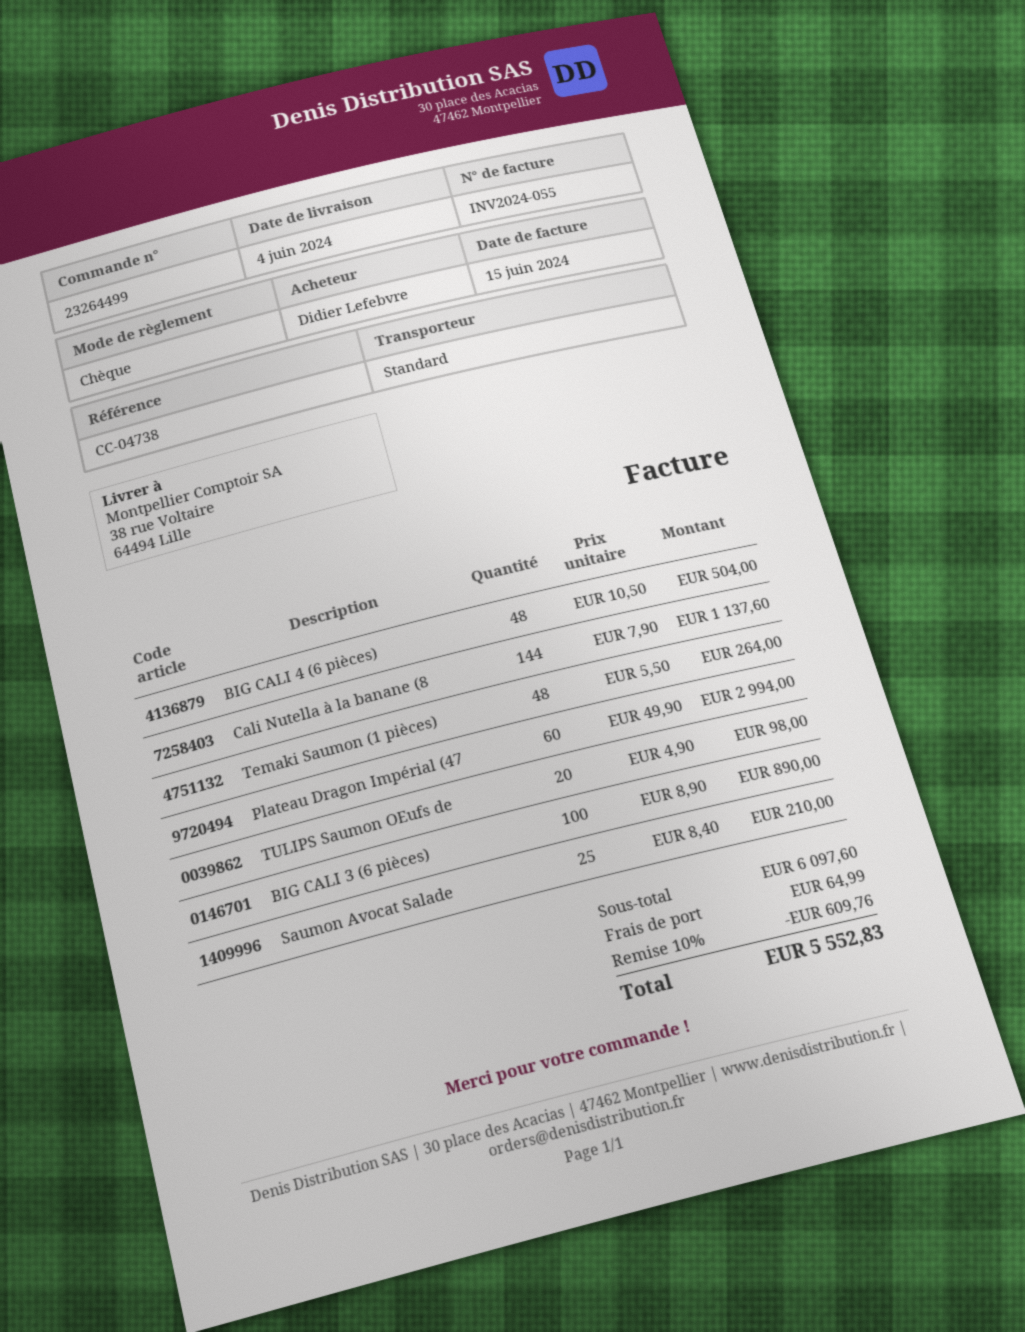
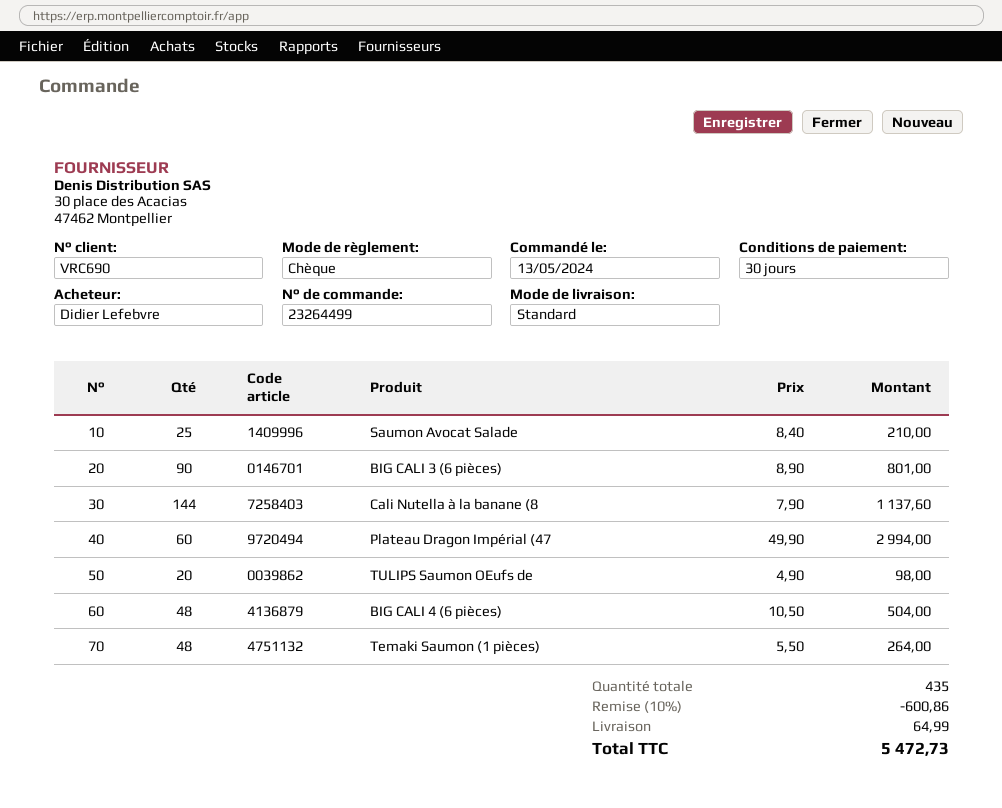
BIG CALI 3 (6 pièces): 100 x 8.90 = 890.00 -> 90 x 8.90 = 801.00
discount: 10% = 609.76 -> 10% = 600.86
total: 5552.83 -> 5472.73

